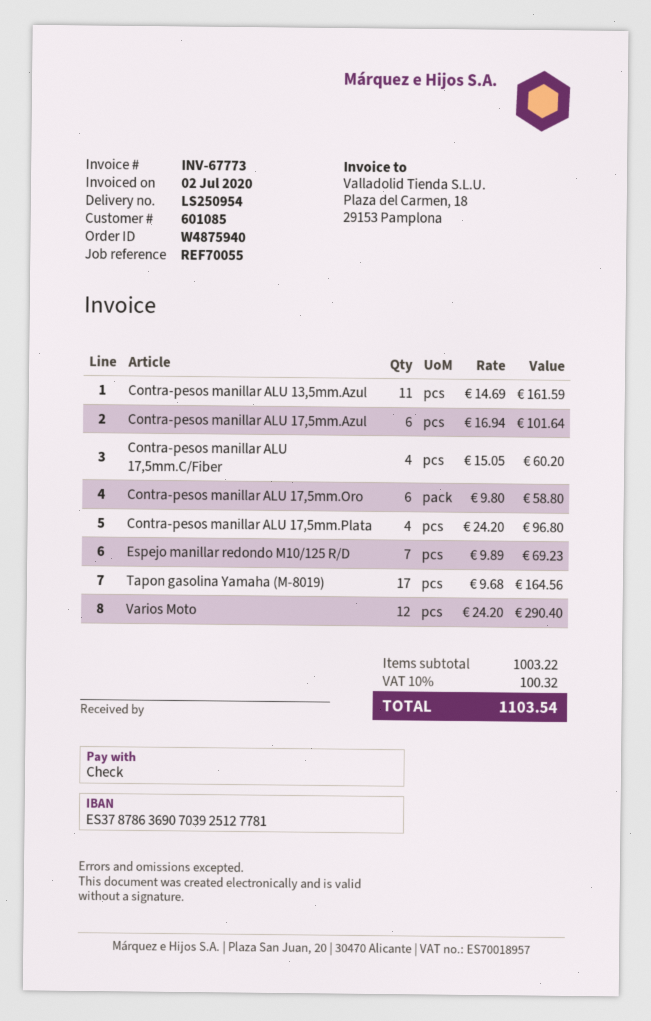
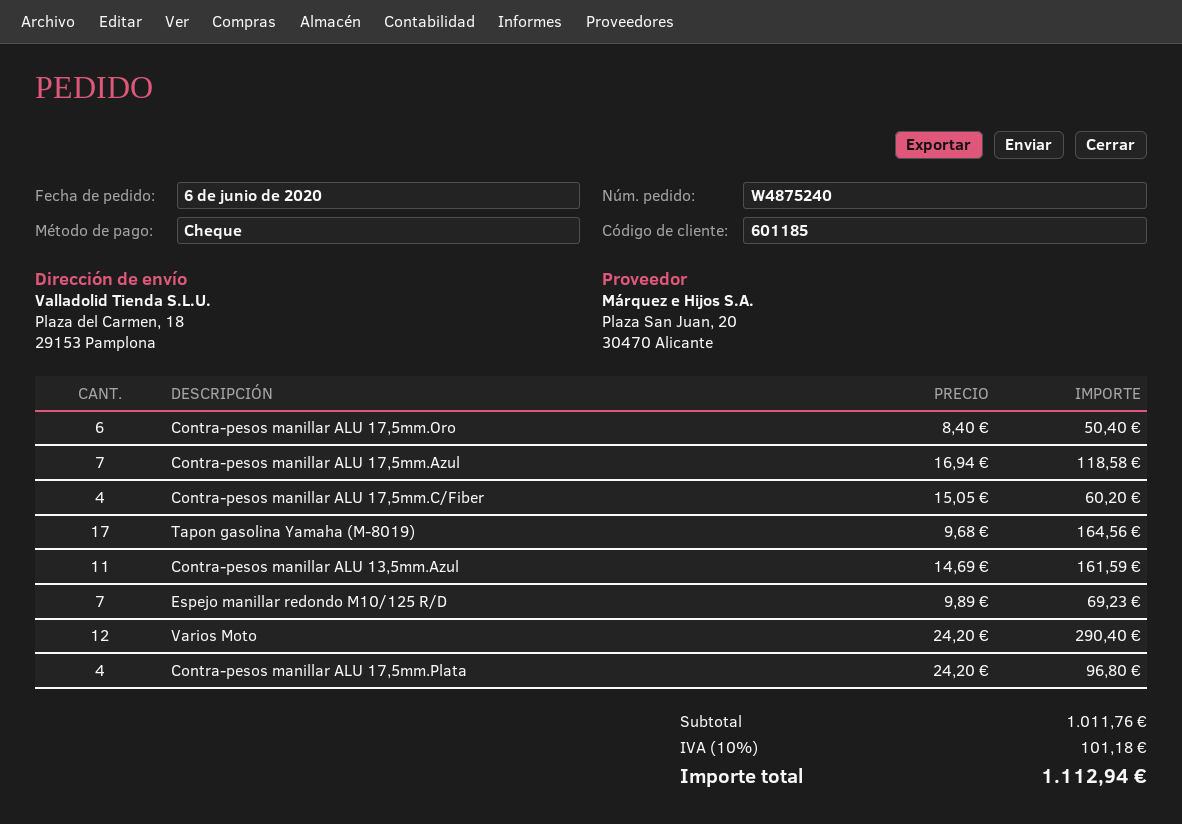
order number: W4875940 -> W4875240
customer number: 601085 -> 601185
Contra-pesos manillar ALU 17,5mm.Azul: 6 x 16.94 = 101.64 -> 7 x 16.94 = 118.58
Contra-pesos manillar ALU 17,5mm.Oro: 6 x 9.80 = 58.80 -> 6 x 8.40 = 50.40
subtotal: 1003.22 -> 1011.76
tax: 10% = 100.32 -> 10% = 101.18
total: 1103.54 -> 1112.94

